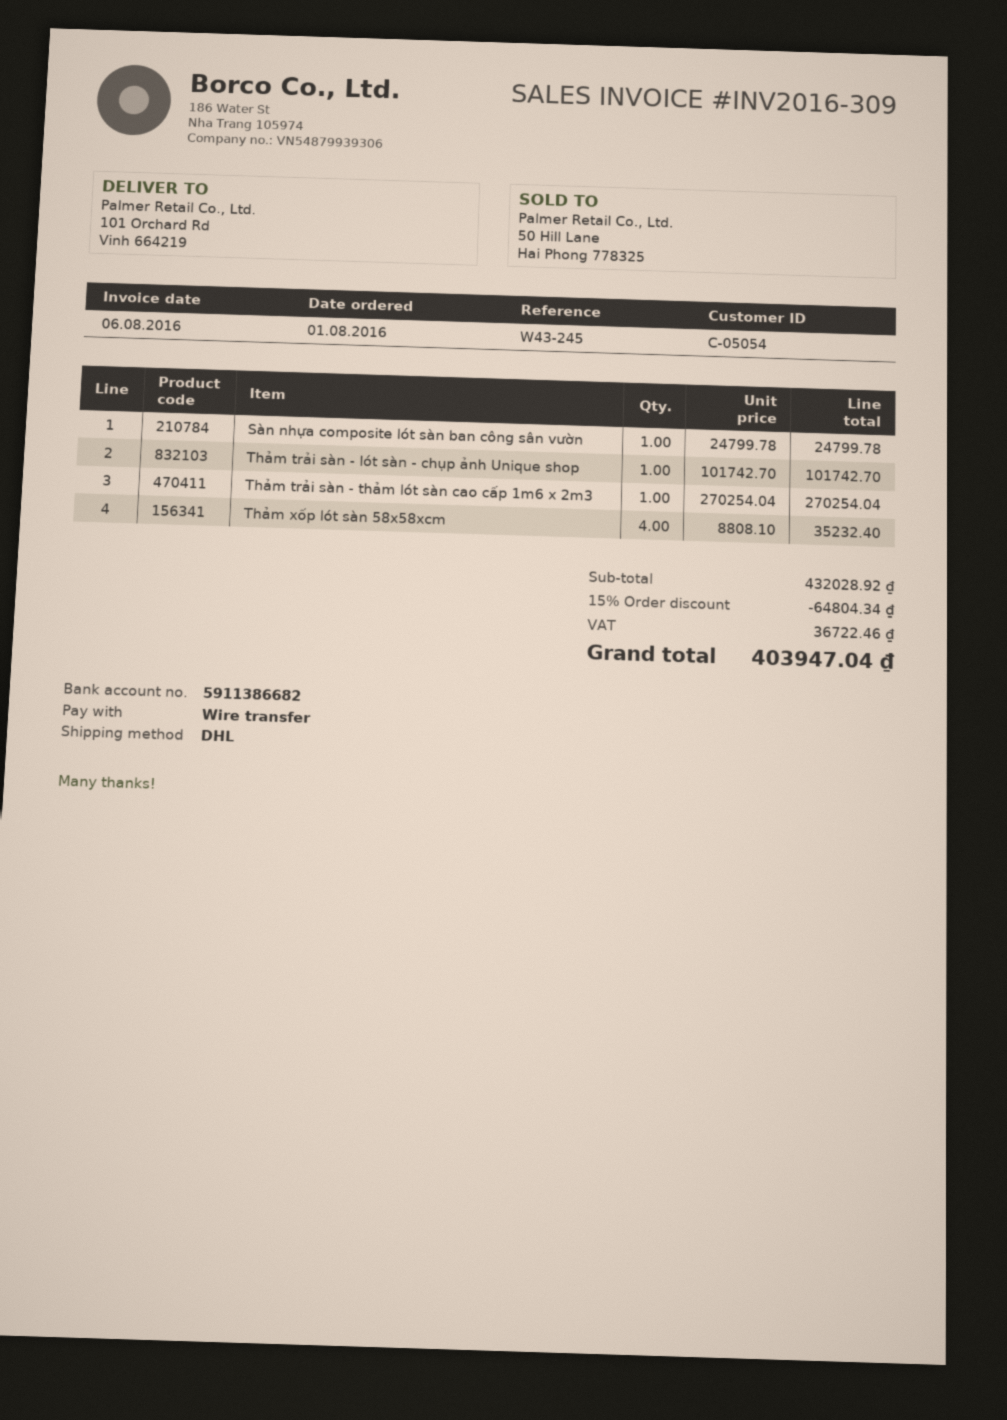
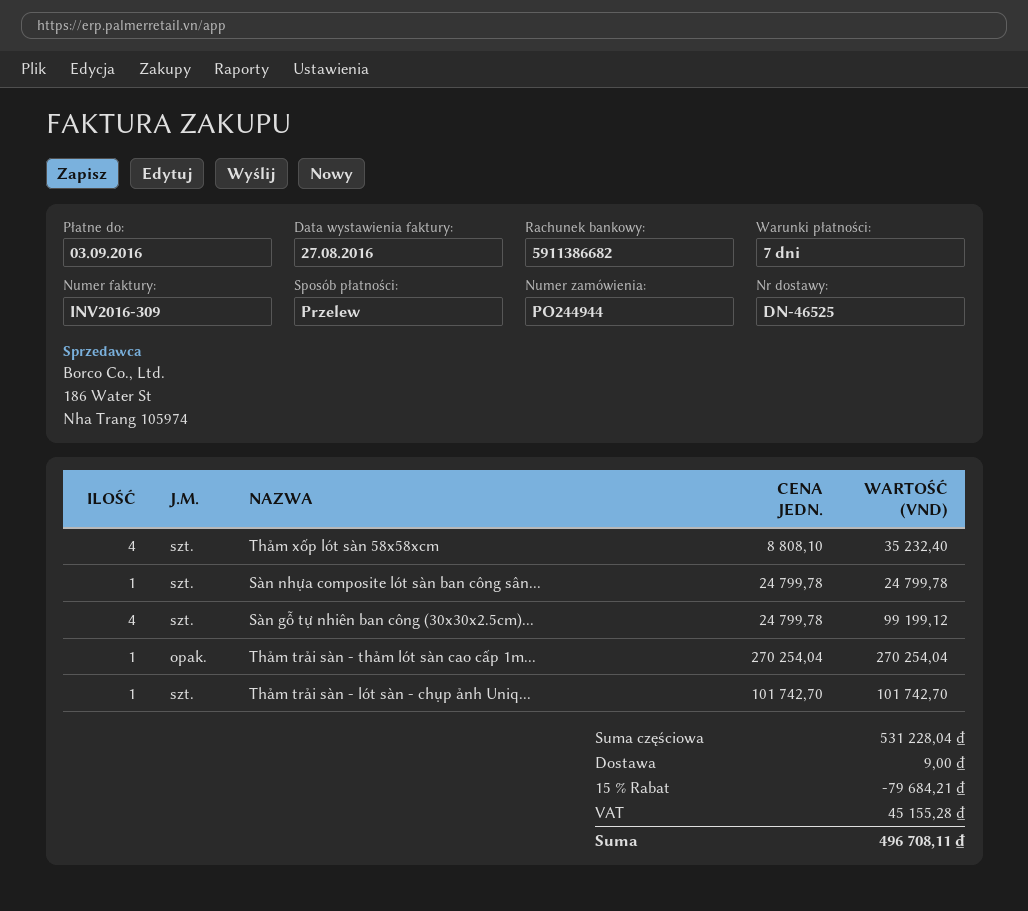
invoice date: 2016-08-06 -> 2016-08-27
Sàn gỗ tự nhiên ban công (30x30x2.5cm)...: none -> 4 x 24799.78 = 99199.12
subtotal: 432028.92 -> 531228.04
discount: 15% = 64804.34 -> 15% = 79684.21
shipping: none -> 9.00
tax: 36722.46 -> 45155.28
total: 403947.04 -> 496708.11

